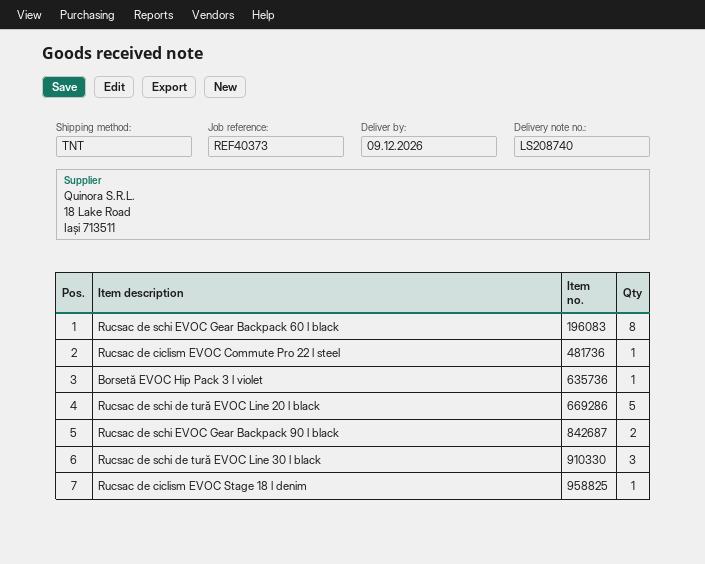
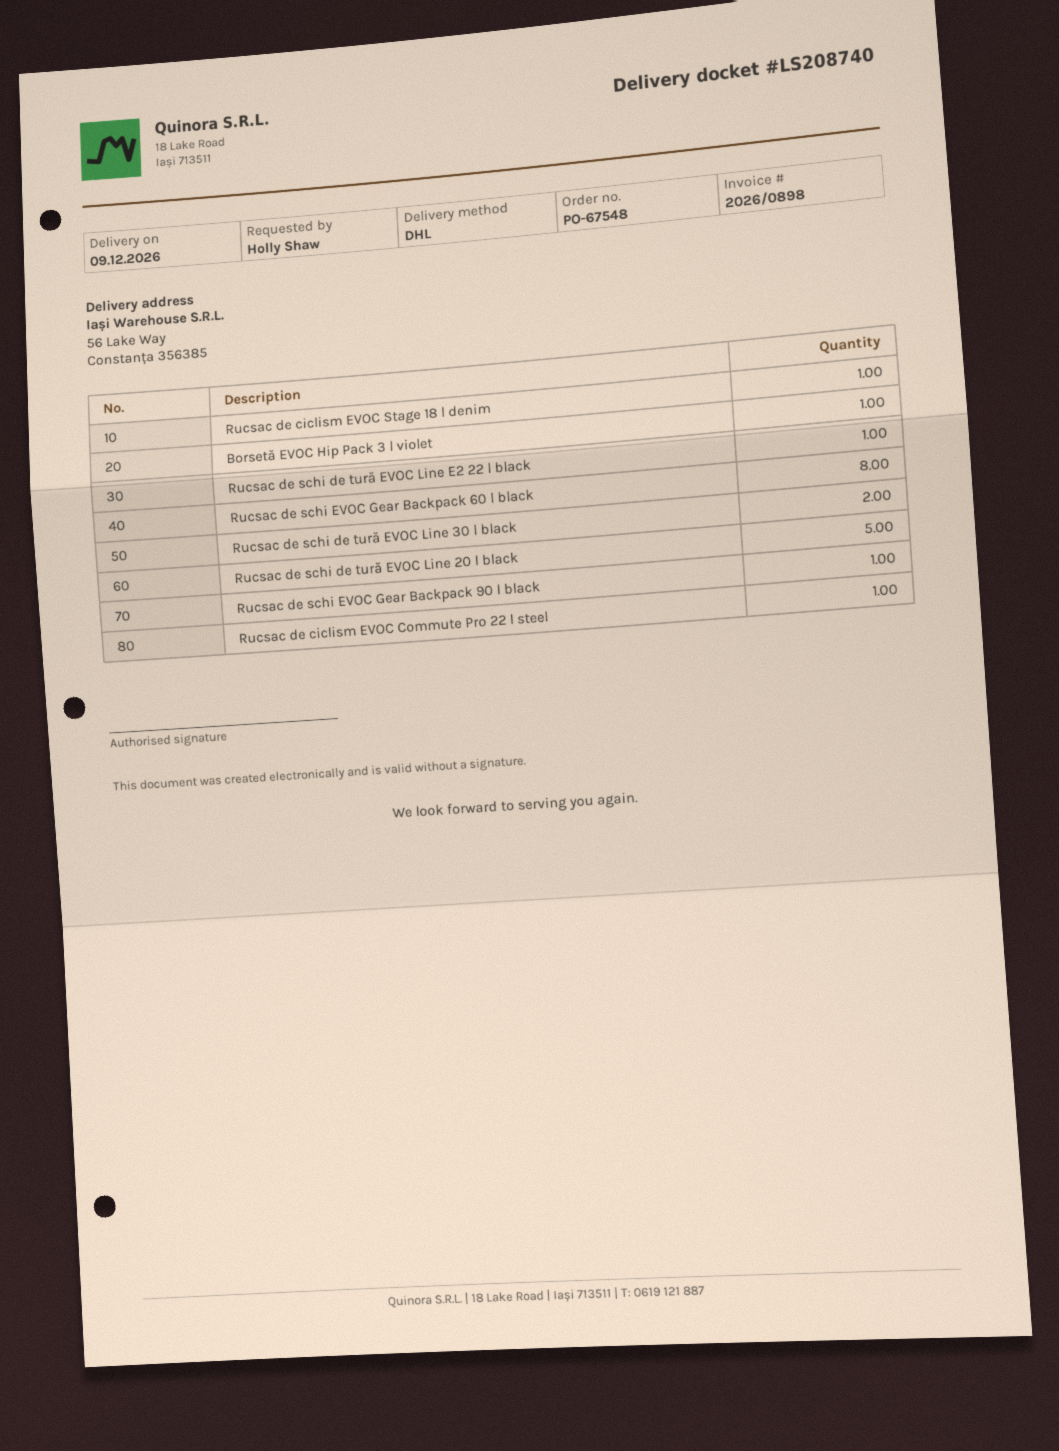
shipping method: TNT -> DHL
Rucsac de schi EVOC Gear Backpack 90 l black: 2 -> 1
Rucsac de schi de tură EVOC Line 30 l black: 3 -> 2
Rucsac de schi de tură EVOC Line E2 22 l black: none -> 1

